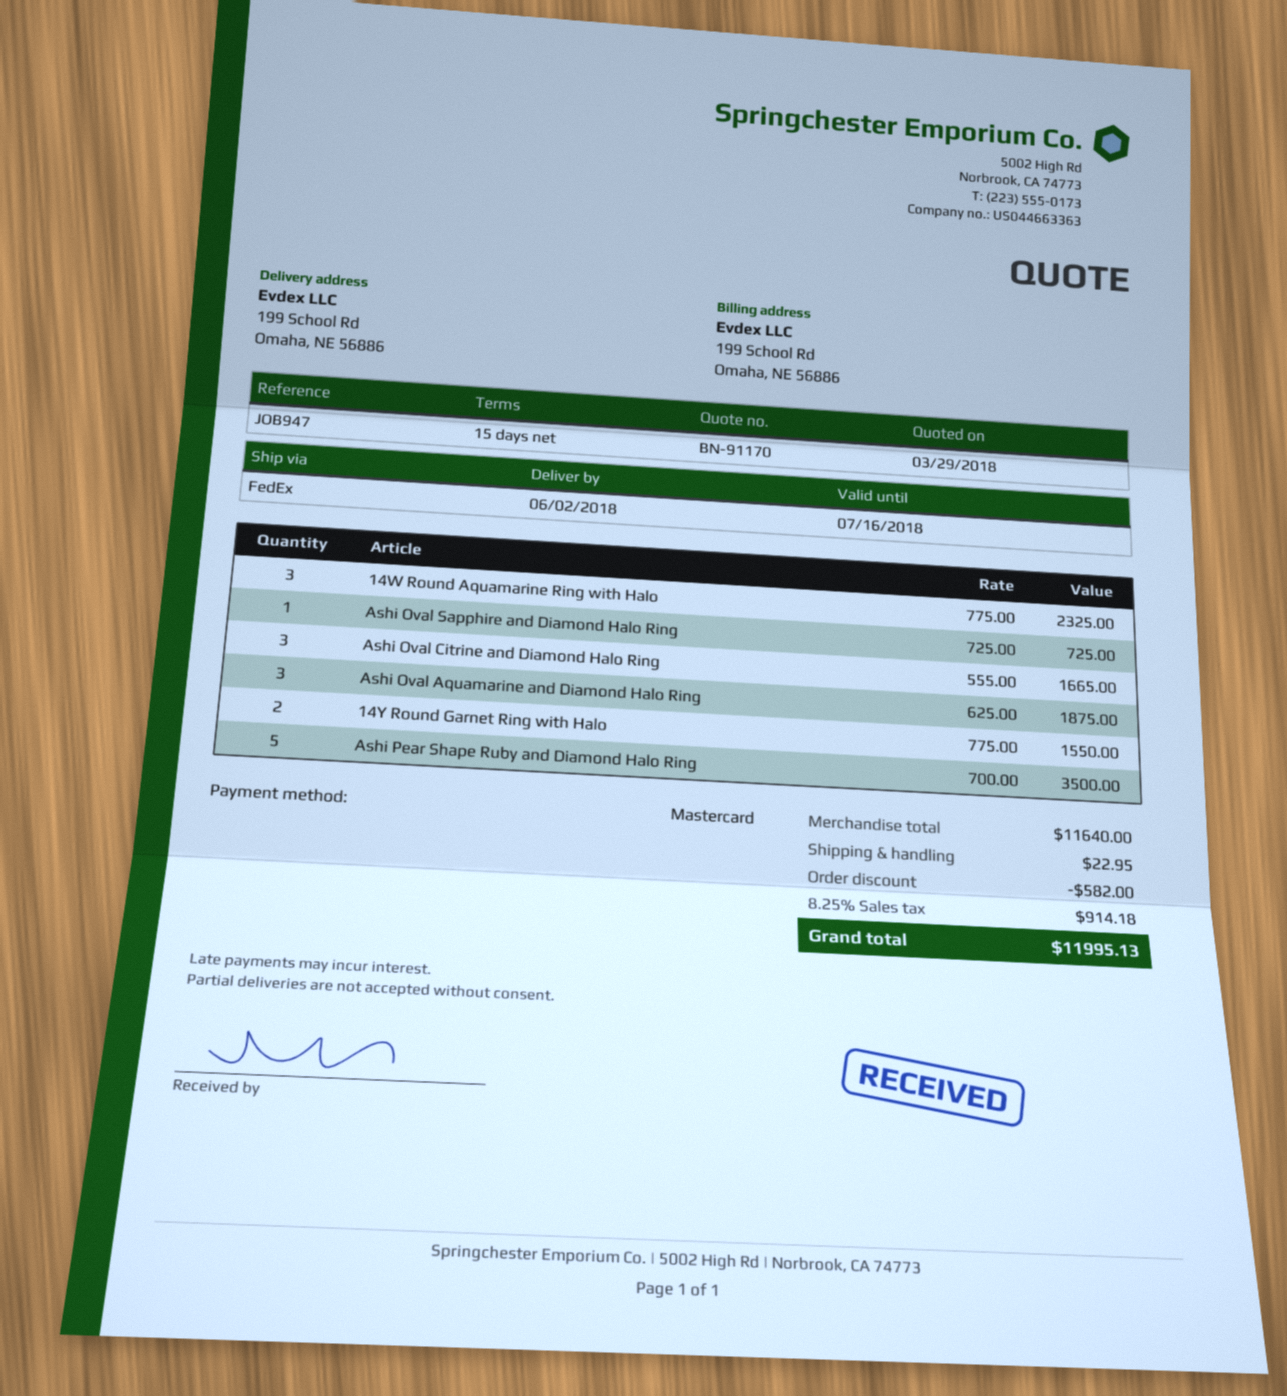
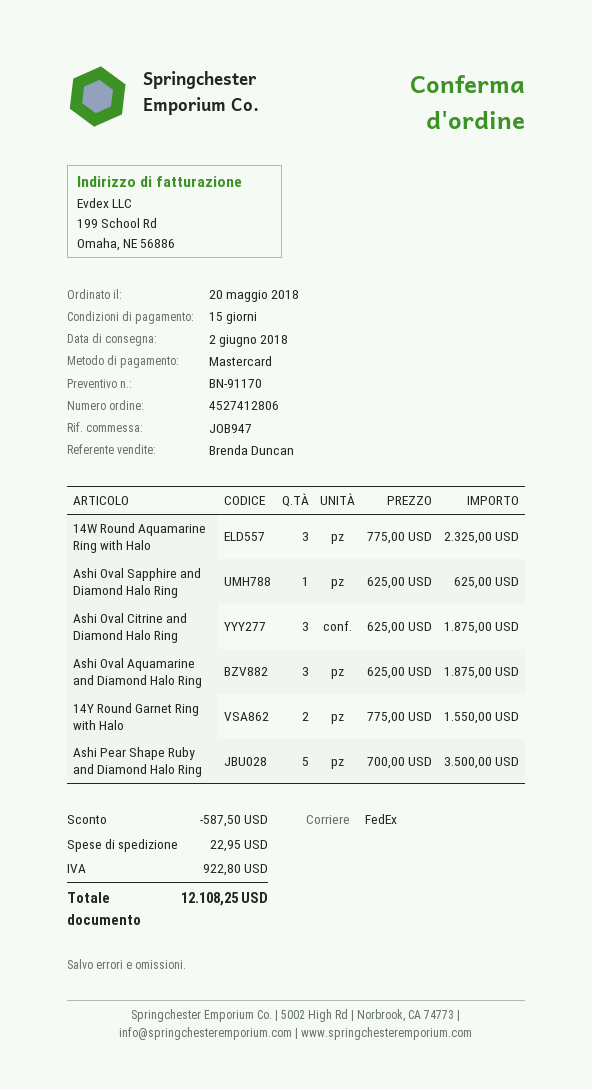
Ashi Oval Sapphire and Diamond Halo Ring: 1 x 725.00 = 725.00 -> 1 x 625.00 = 625.00
Ashi Oval Citrine and Diamond Halo Ring: 3 x 555.00 = 1665.00 -> 3 x 625.00 = 1875.00
discount: 582.00 -> 587.50
tax: 914.18 -> 922.80
total: 11995.13 -> 12108.25

